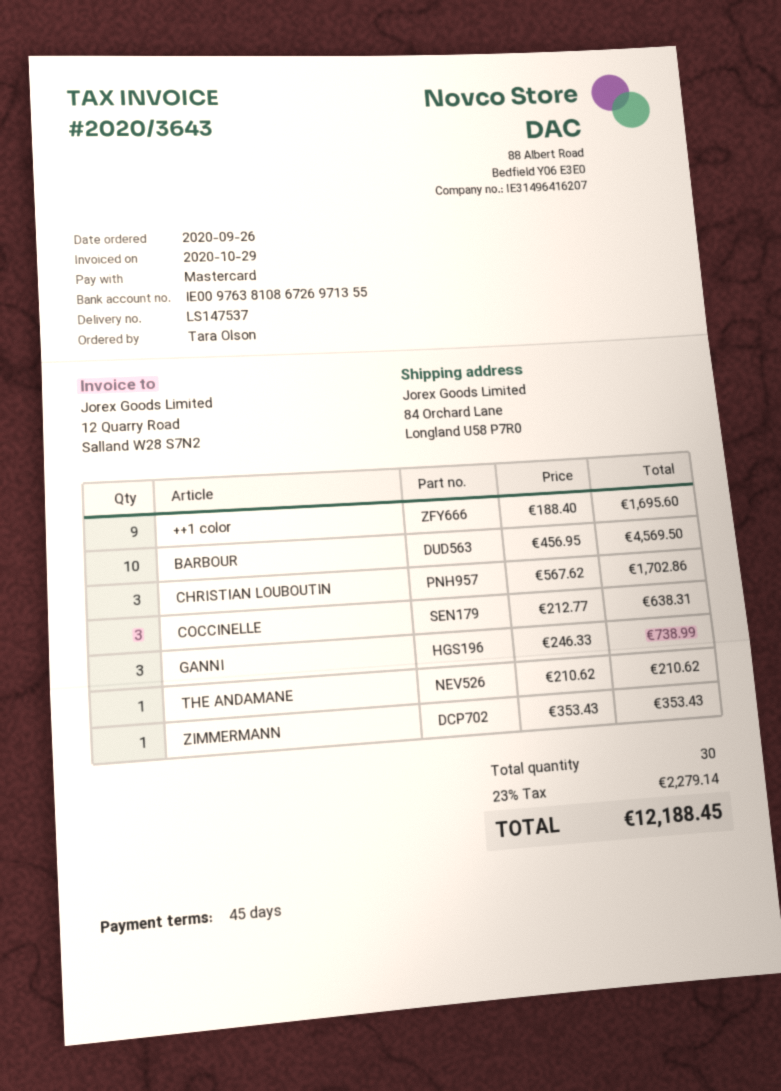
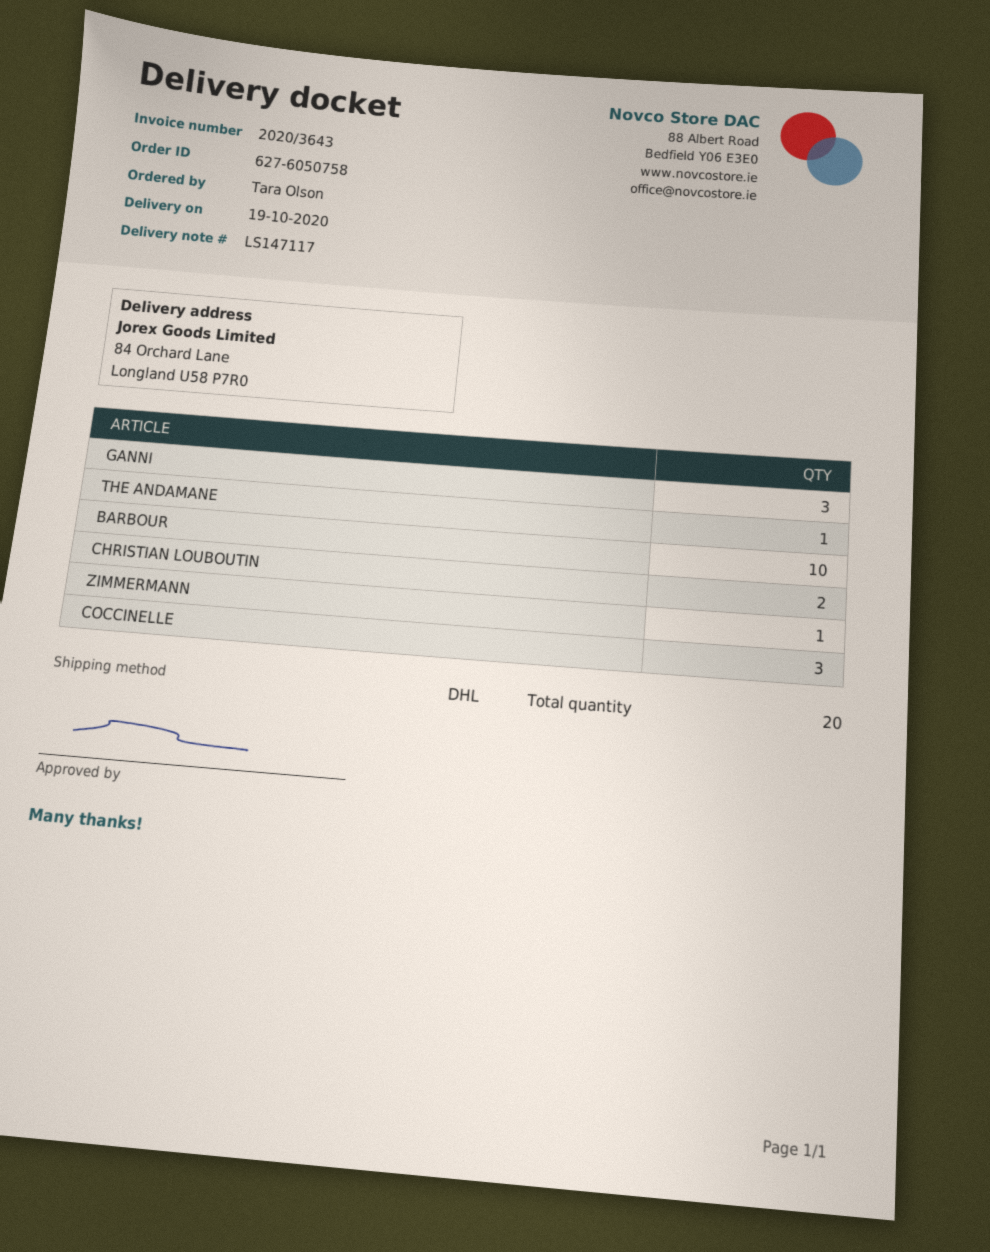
delivery note number: LS147537 -> LS147117
++1 color: 9 -> none
CHRISTIAN LOUBOUTIN: 3 -> 2
total quantity: 30 -> 20

